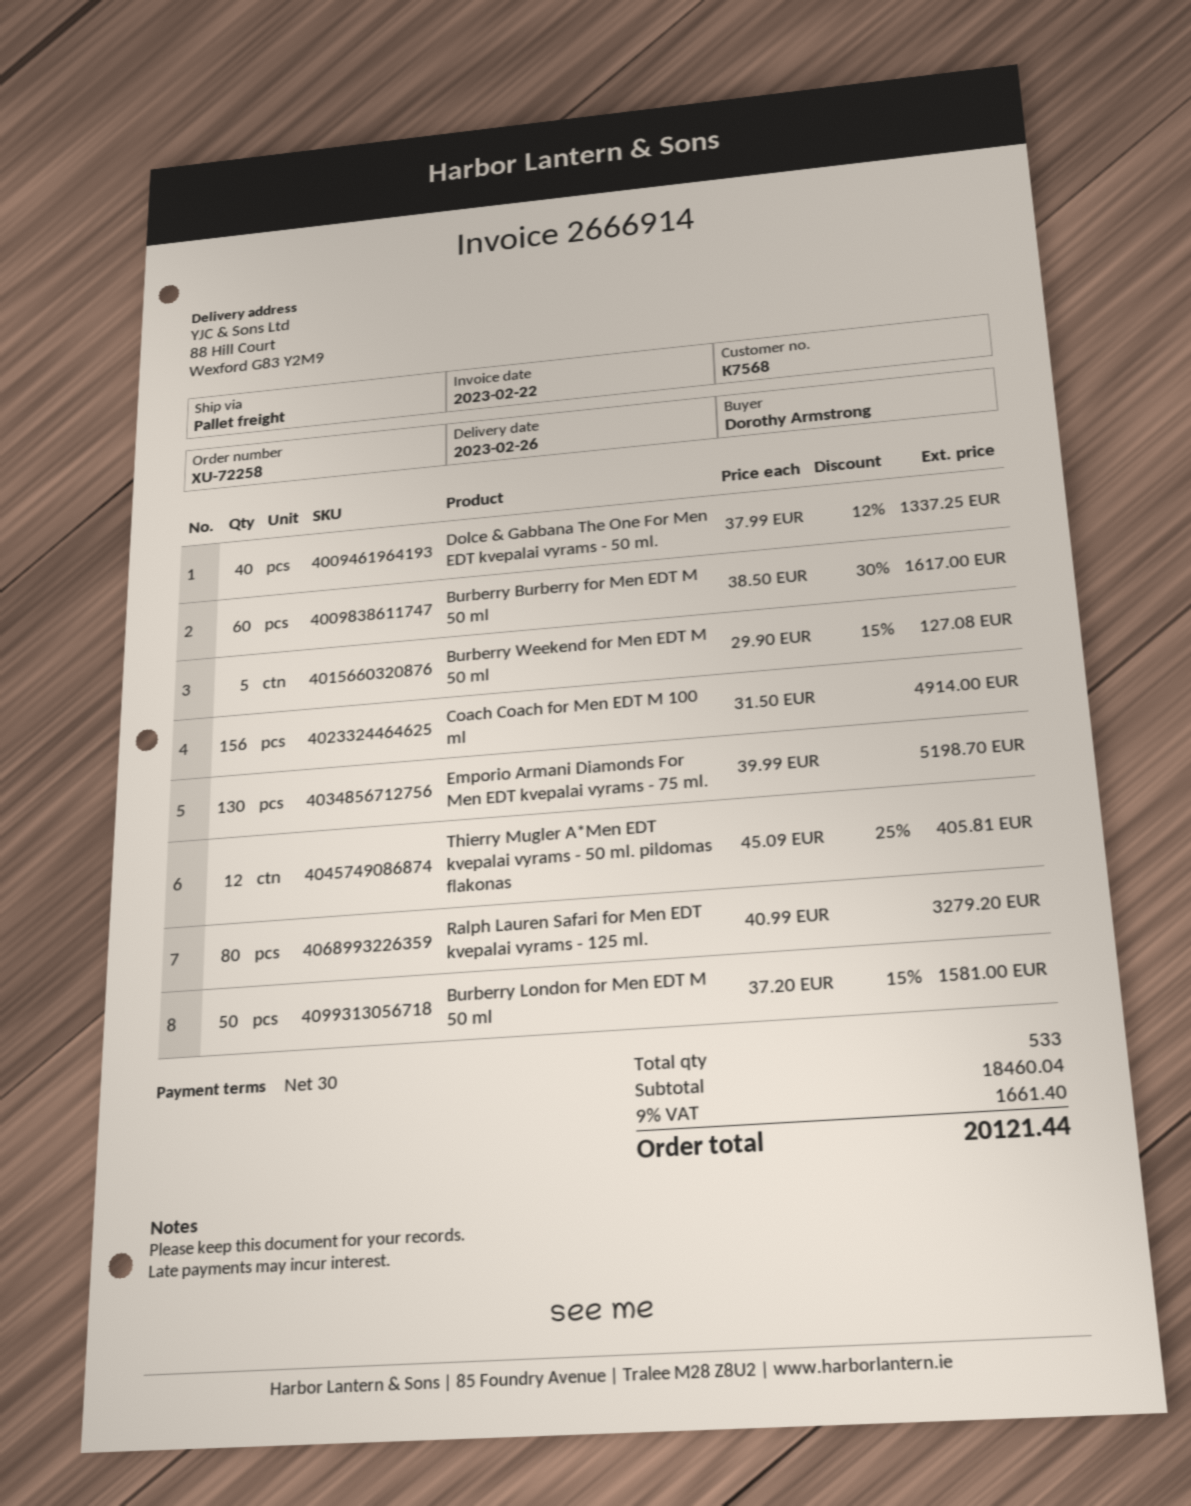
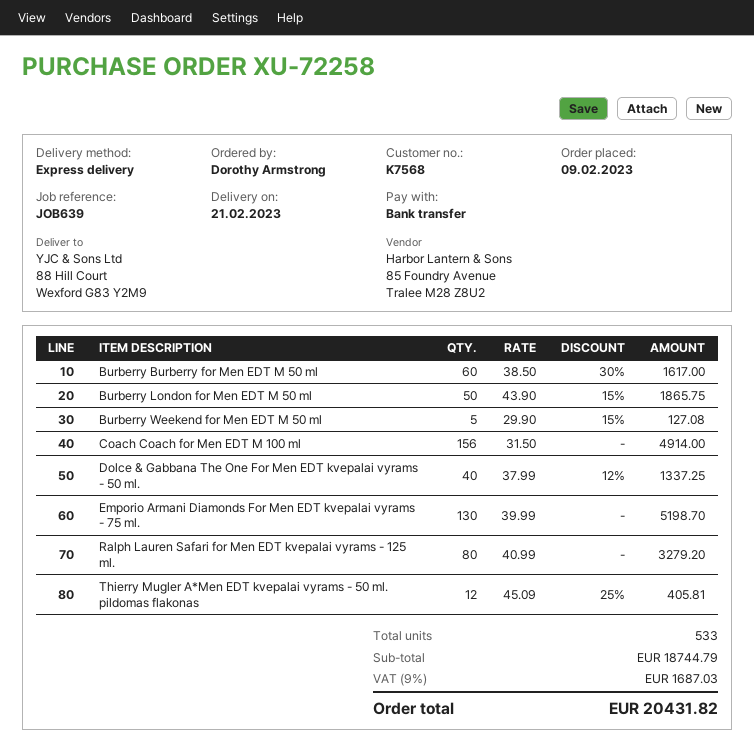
delivery date: 2023-02-26 -> 2023-02-21
shipping method: pallet freight -> express
Burberry London for Men EDT M 50 ml: 50 x 37.20 - 15% = 1581.00 -> 50 x 43.90 - 15% = 1865.75
subtotal: 18460.04 -> 18744.79
tax: 9% = 1661.40 -> 9% = 1687.03
total: 20121.44 -> 20431.82

